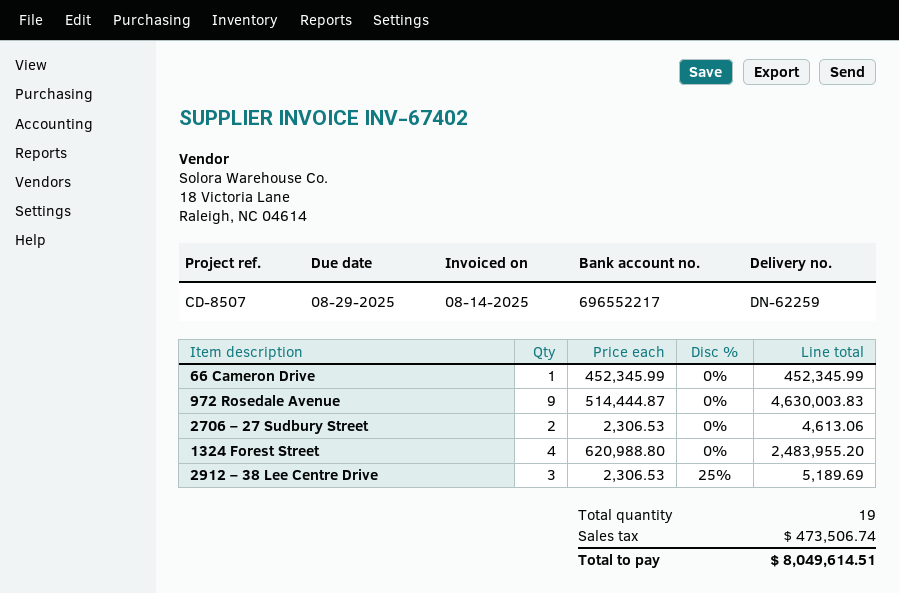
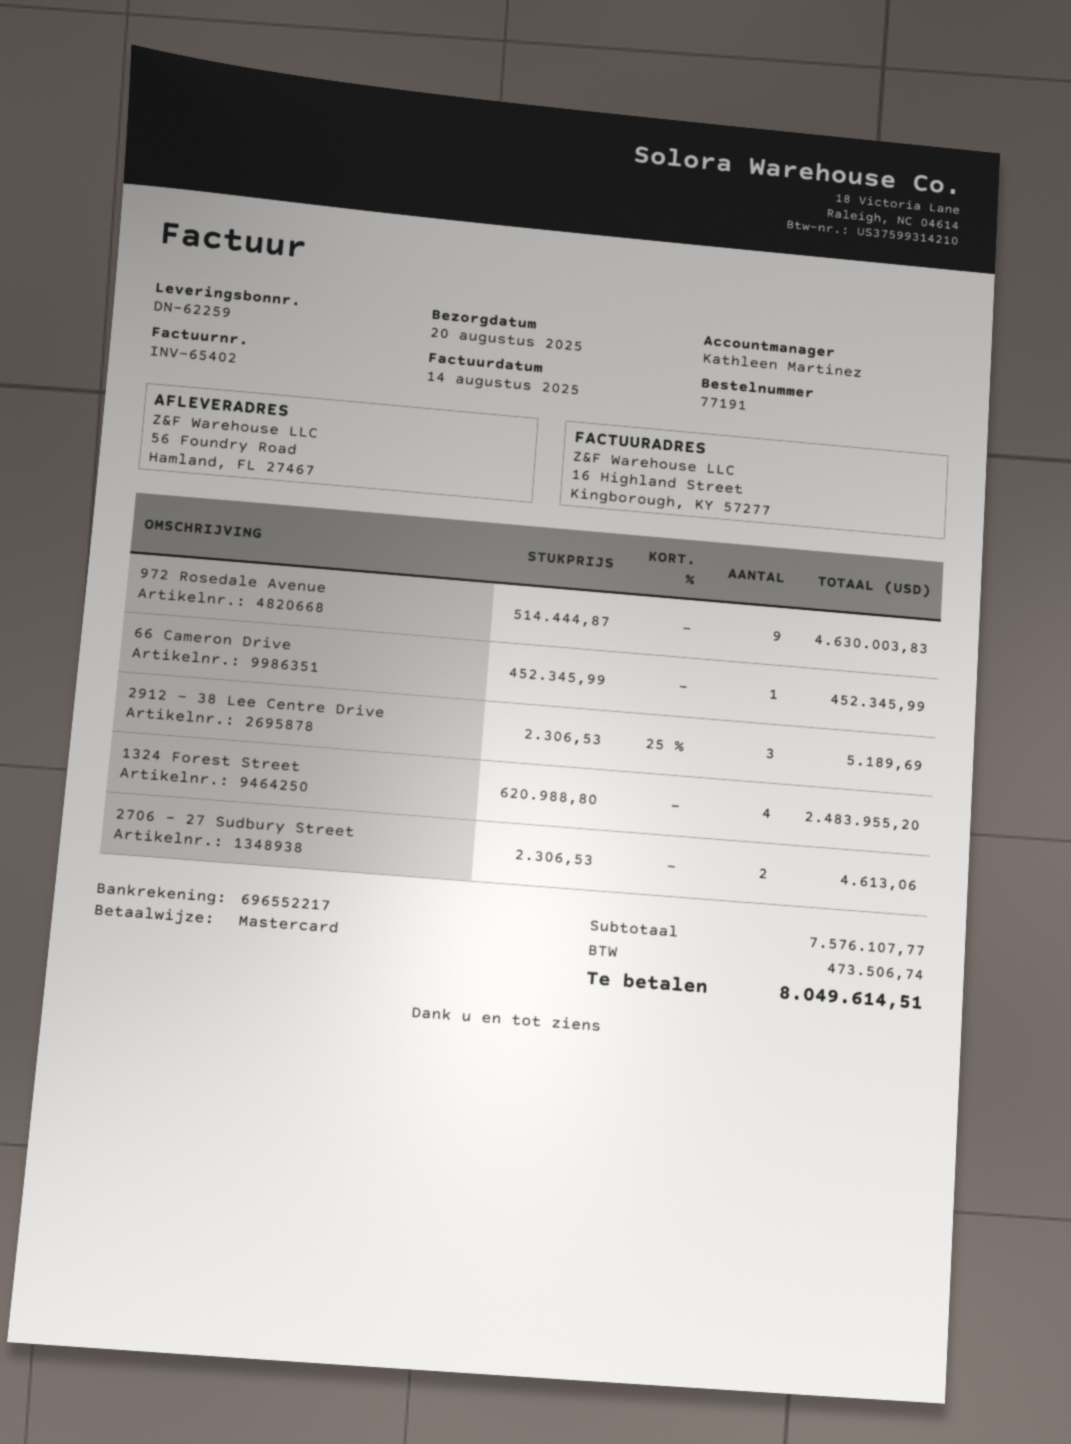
invoice number: INV-67402 -> INV-65402

